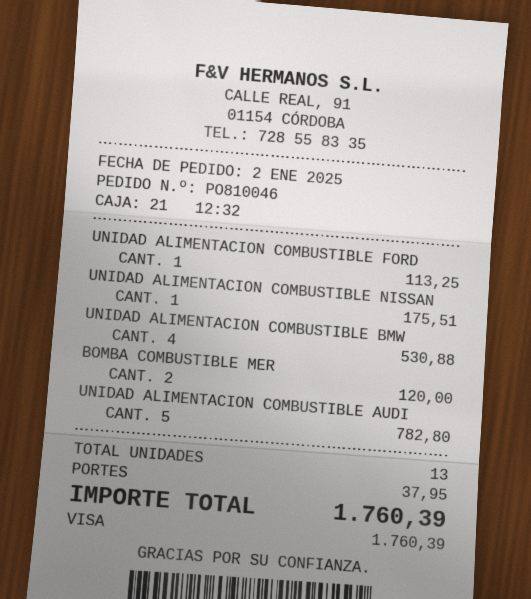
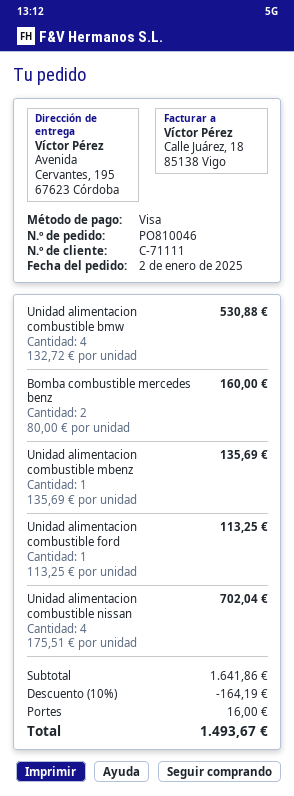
UNIDAD ALIMENTACION COMBUSTIBLE NISSAN: 1 for 175.51 -> 4 for 702.04
BOMBA COMBUSTIBLE MER: 2 for 120.00 -> 2 for 160.00
UNIDAD ALIMENTACION COMBUSTIBLE AUDI: 5 for 782.80 -> none
Unidad alimentacion combustible mbenz: none -> 1 for 135.69
discount: none -> 10% = 164.19
shipping: 37.95 -> 16.00
total: 1760.39 -> 1493.67

